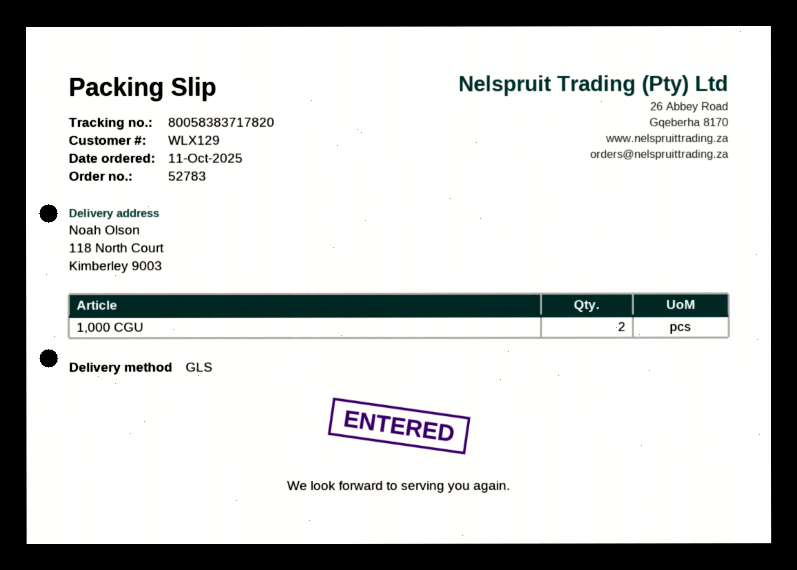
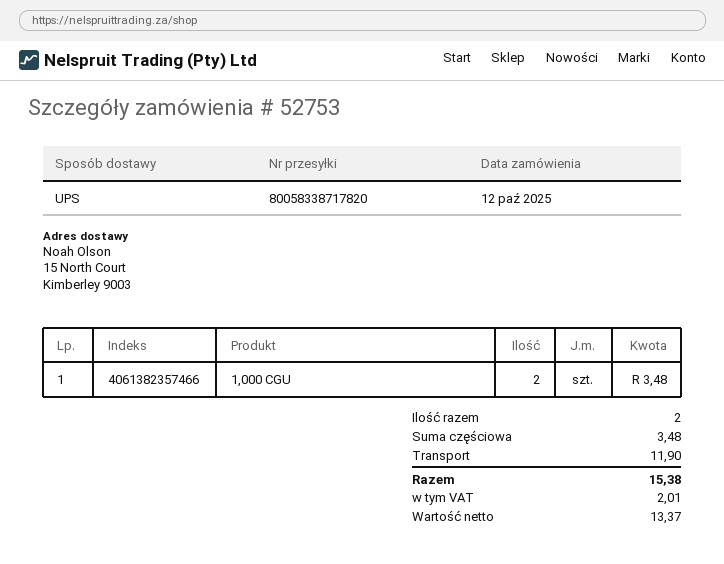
order number: 52783 -> 52753
order date: 2025-10-11 -> 2025-10-12
shipping method: GLS -> UPS
tracking number: 80058383717820 -> 80058338717820
ship to: 118 North Court, Kimberley 9003 -> 15 North Court, Kimberley 9003

